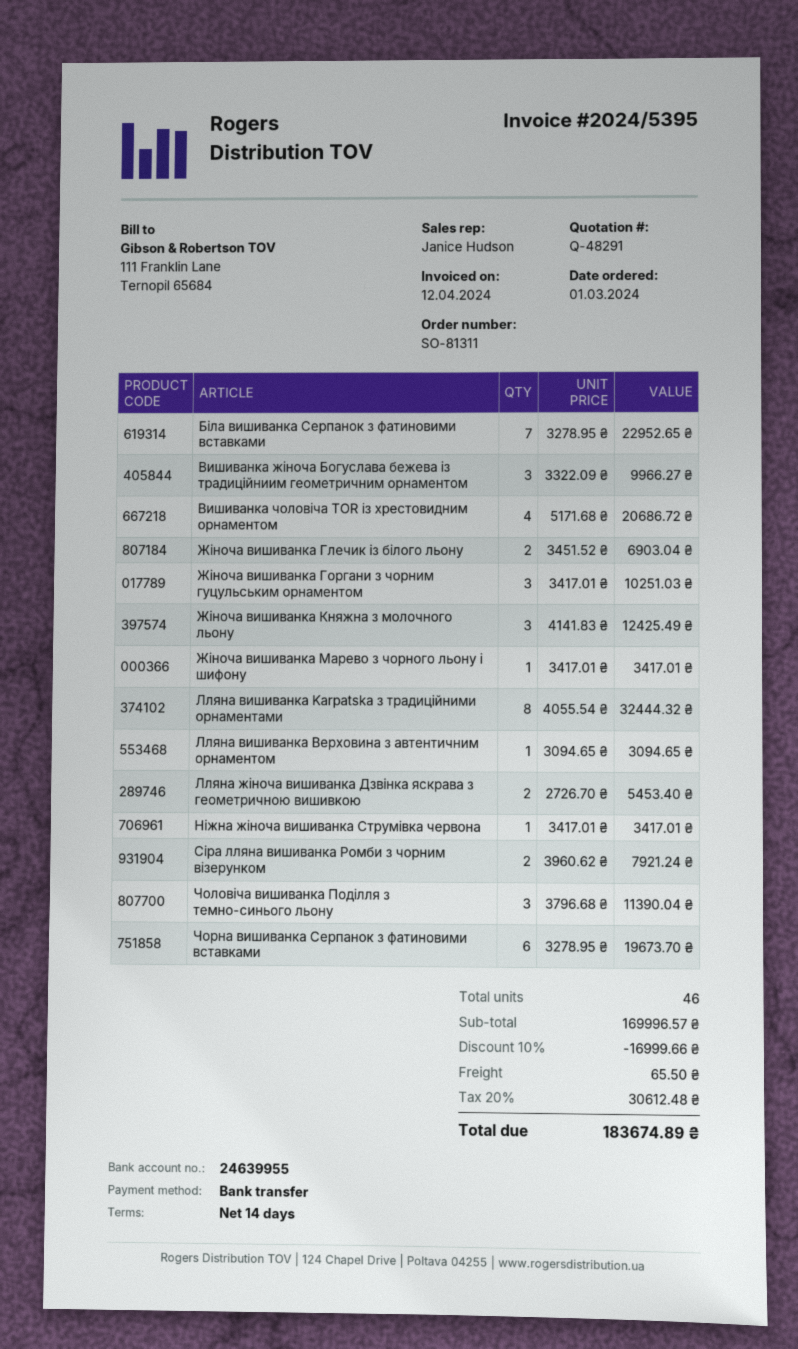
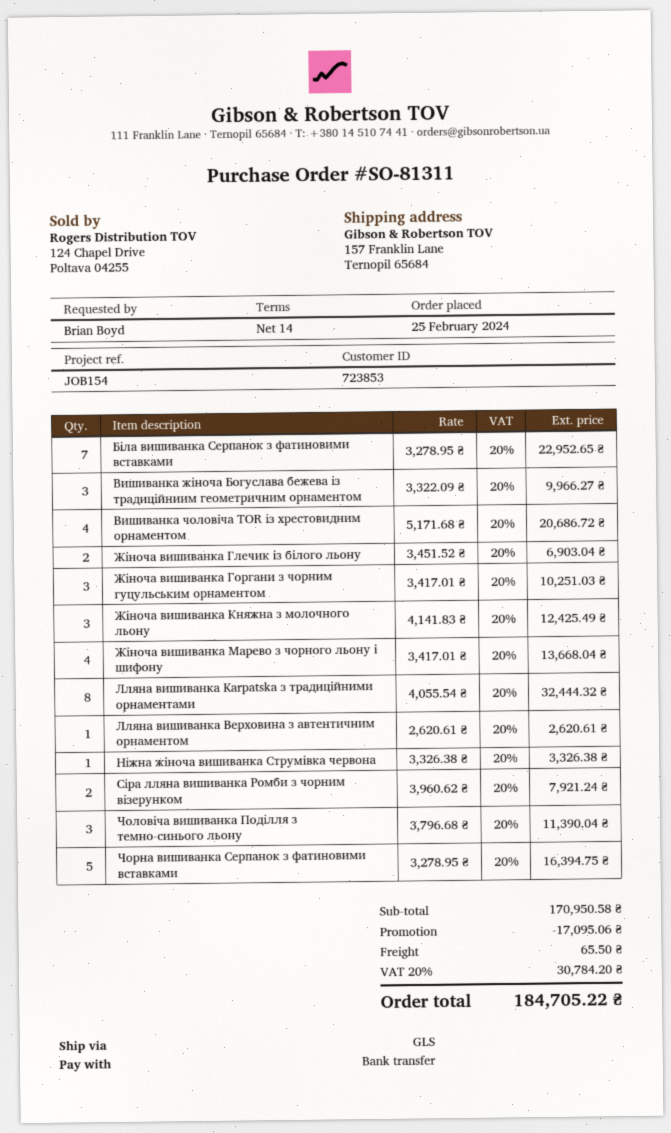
order date: 2024-03-01 -> 2024-02-25
Жіноча вишиванка Марево з чорного льону і шифону: 1 x 3417.01 = 3417.01 -> 4 x 3417.01 = 13668.04
Лляна вишиванка Верховина з автентичним орнаментом: 1 x 3094.65 = 3094.65 -> 1 x 2620.61 = 2620.61
Лляна жіноча вишиванка Дзвінка яскрава з геометричною вишивкою: 2 x 2726.70 = 5453.40 -> none
Ніжна жіноча вишиванка Струмівка червона: 1 x 3417.01 = 3417.01 -> 1 x 3326.38 = 3326.38
Чорна вишиванка Серпанок з фатиновими вставками: 6 x 3278.95 = 19673.70 -> 5 x 3278.95 = 16394.75
subtotal: 169996.57 -> 170950.58
discount: 16999.66 -> 17095.06
tax: 20% = 30612.48 -> 20% = 30784.20
total: 183674.89 -> 184705.22

